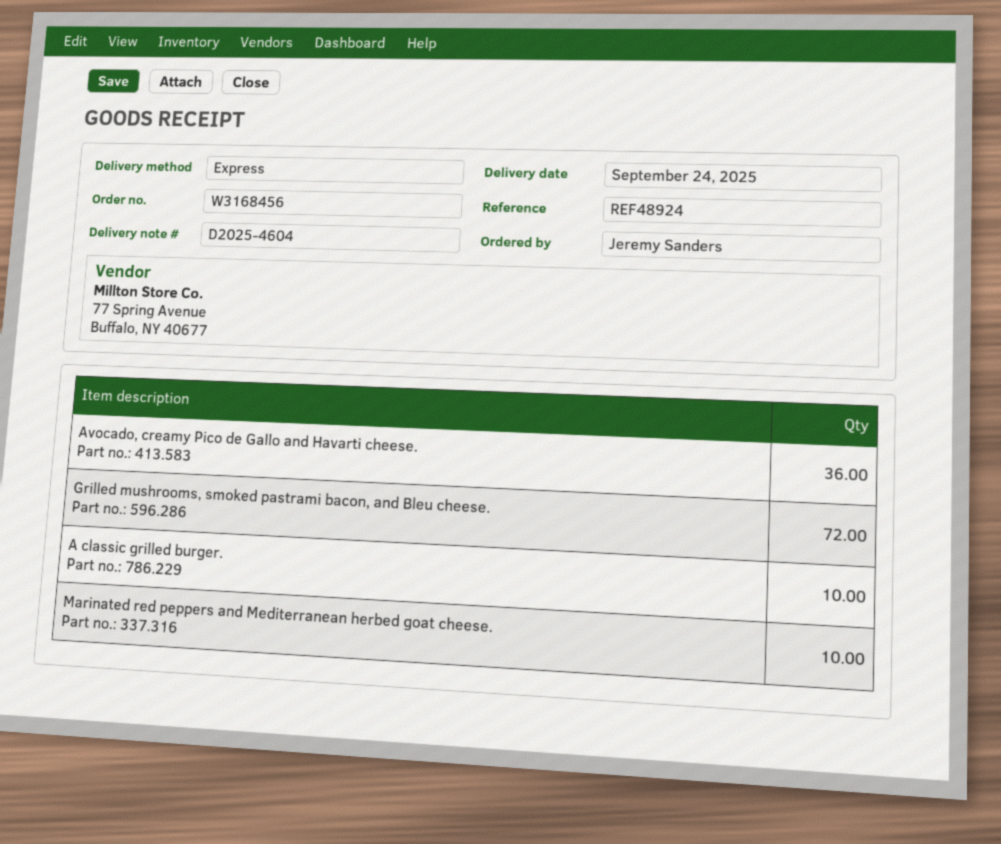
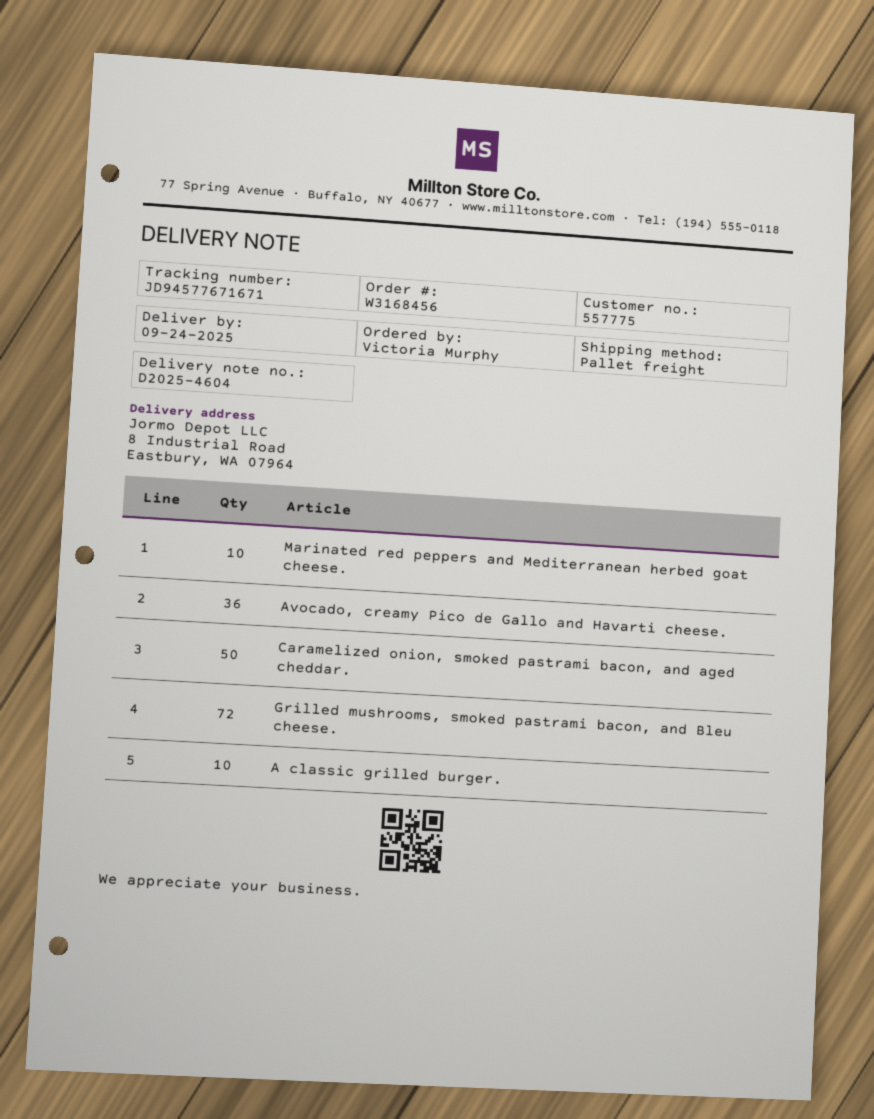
ordered by: Jeremy Sanders -> Victoria Murphy
shipping method: express -> pallet freight
Caramelized onion, smoked pastrami bacon, and aged cheddar.: none -> 50

